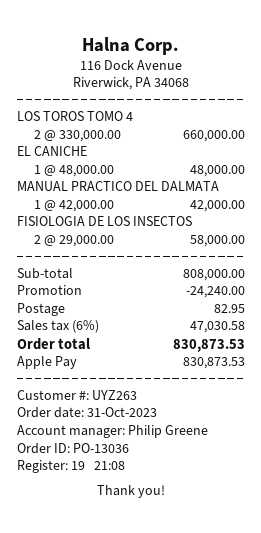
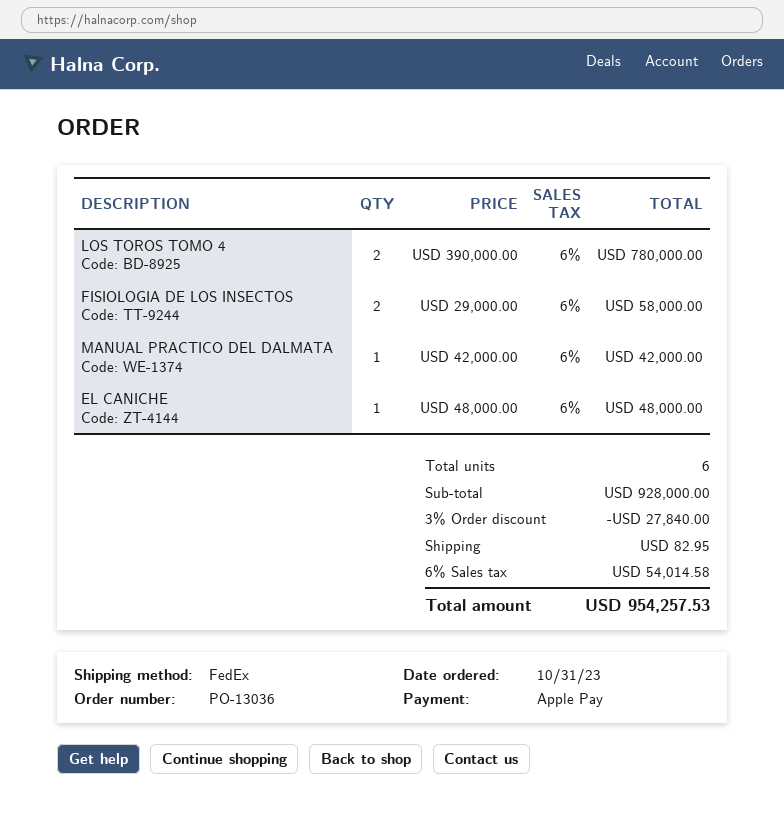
LOS TOROS TOMO 4: 2 x 330000.00 = 660000.00 -> 2 x 390000.00 = 780000.00
subtotal: 808000.00 -> 928000.00
discount: 24240.00 -> 27840.00
tax: 6% = 47030.58 -> 6% = 54014.58
total: 830873.53 -> 954257.53

